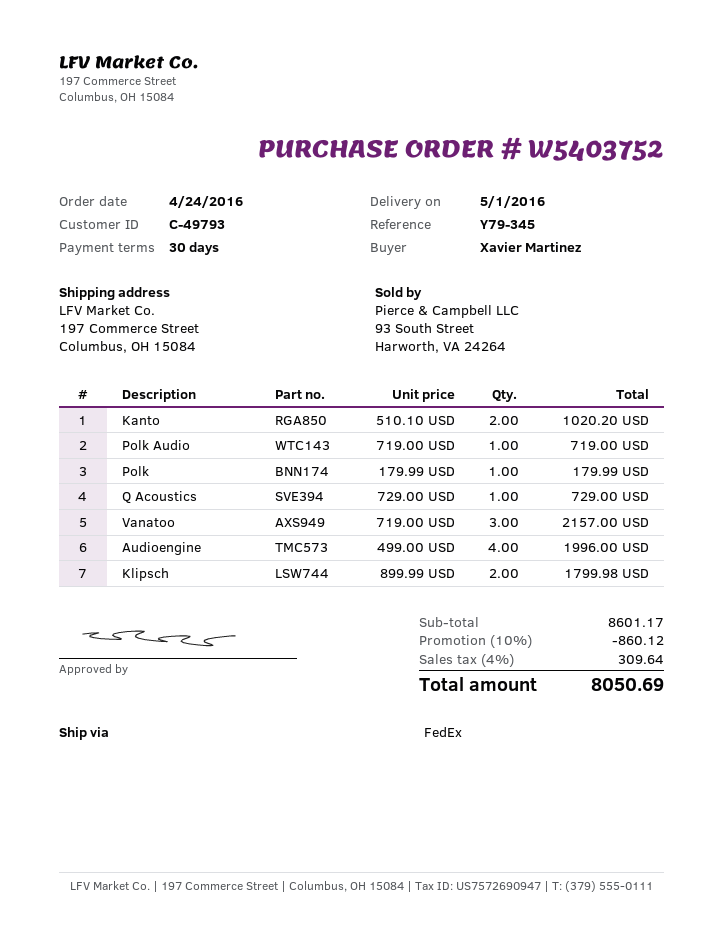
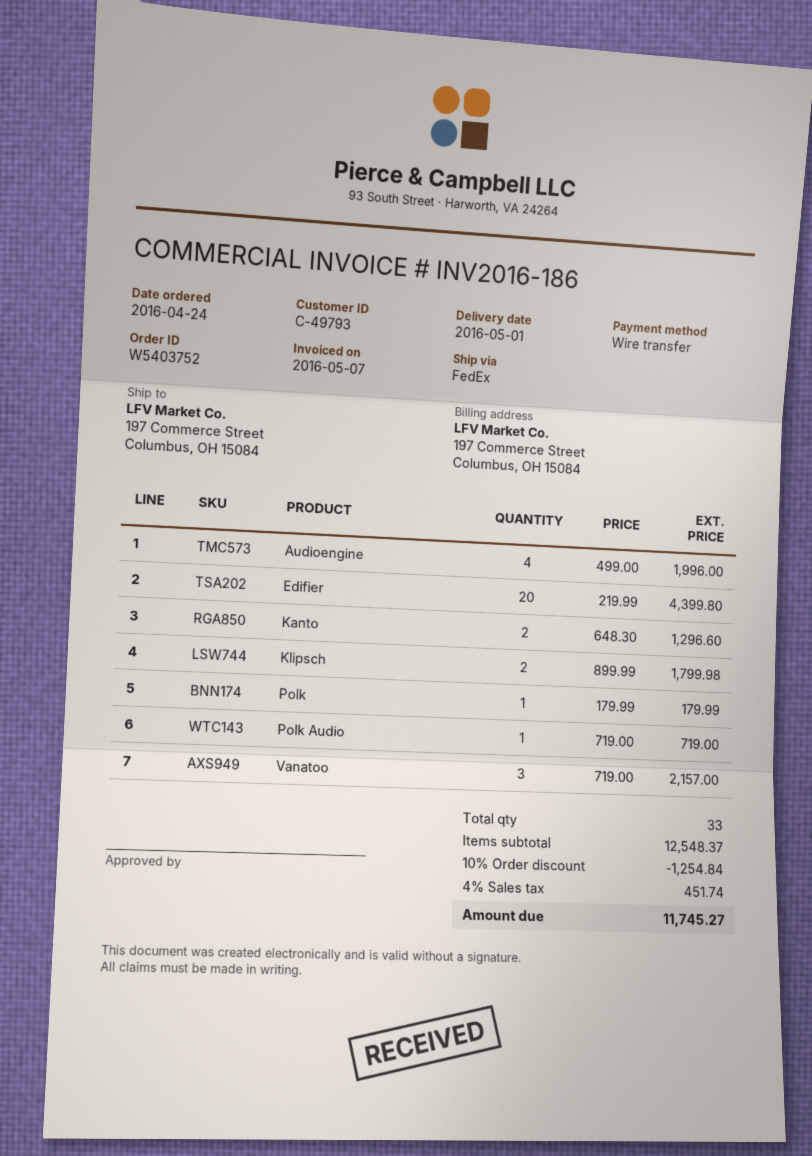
Kanto: 2 x 510.10 = 1020.20 -> 2 x 648.30 = 1296.60
Q Acoustics: 1 x 729.00 = 729.00 -> none
Edifier: none -> 20 x 219.99 = 4399.80
subtotal: 8601.17 -> 12548.37
discount: 10% = 860.12 -> 10% = 1254.84
tax: 4% = 309.64 -> 4% = 451.74
total: 8050.69 -> 11745.27

